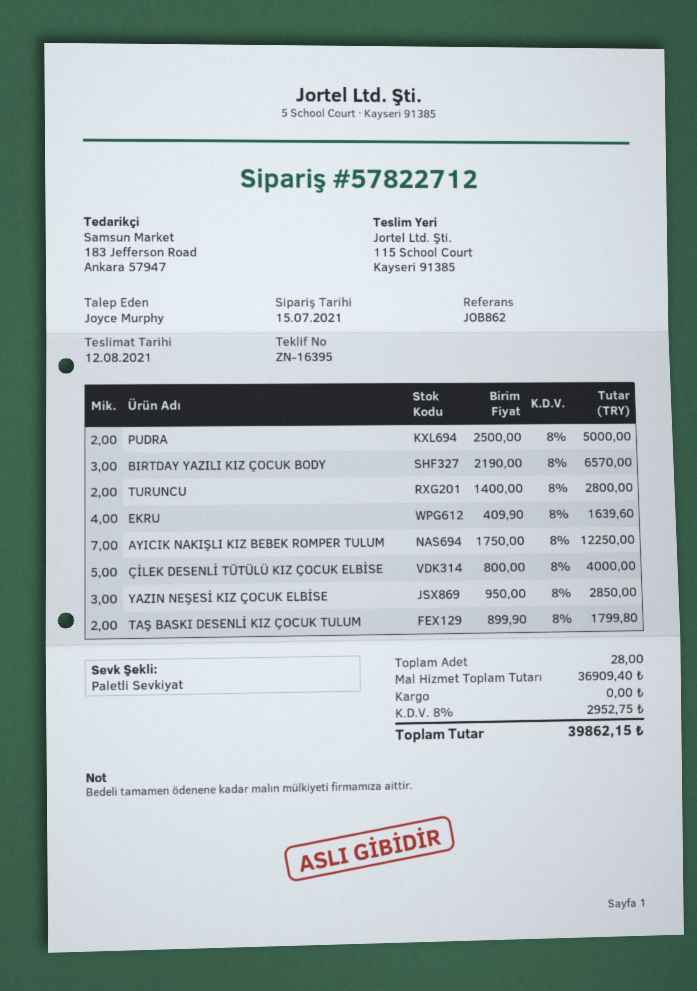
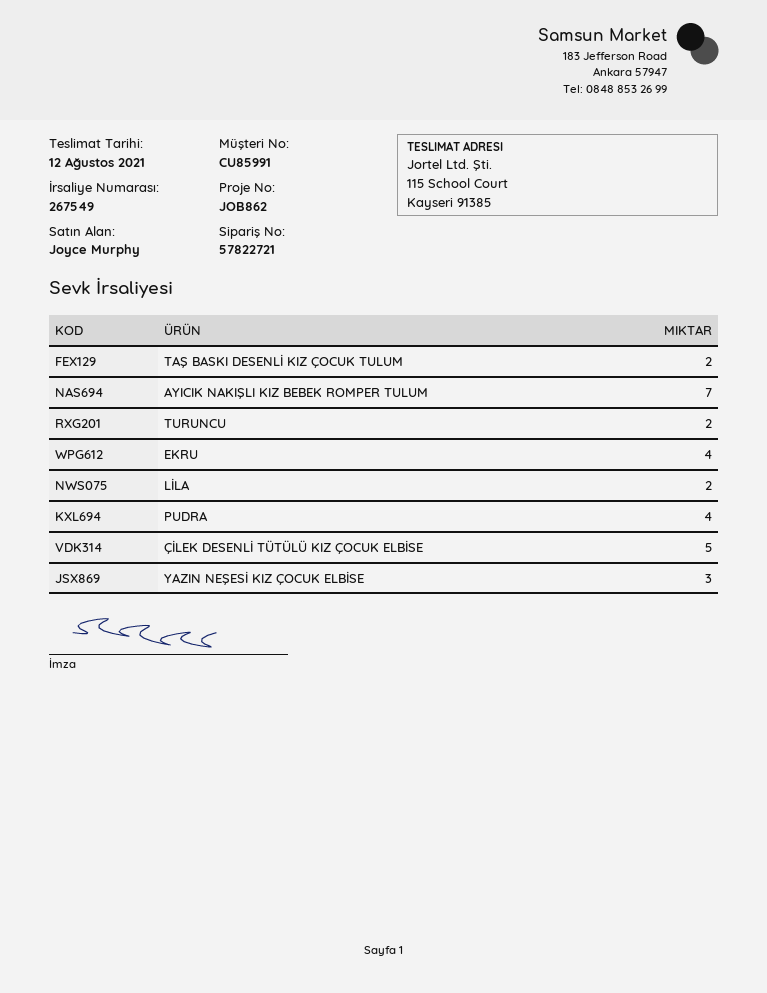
order number: 57822712 -> 57822721
PUDRA: 2 -> 4
BIRTDAY YAZILI KIZ ÇOCUK BODY: 3 -> none
LİLA: none -> 2

